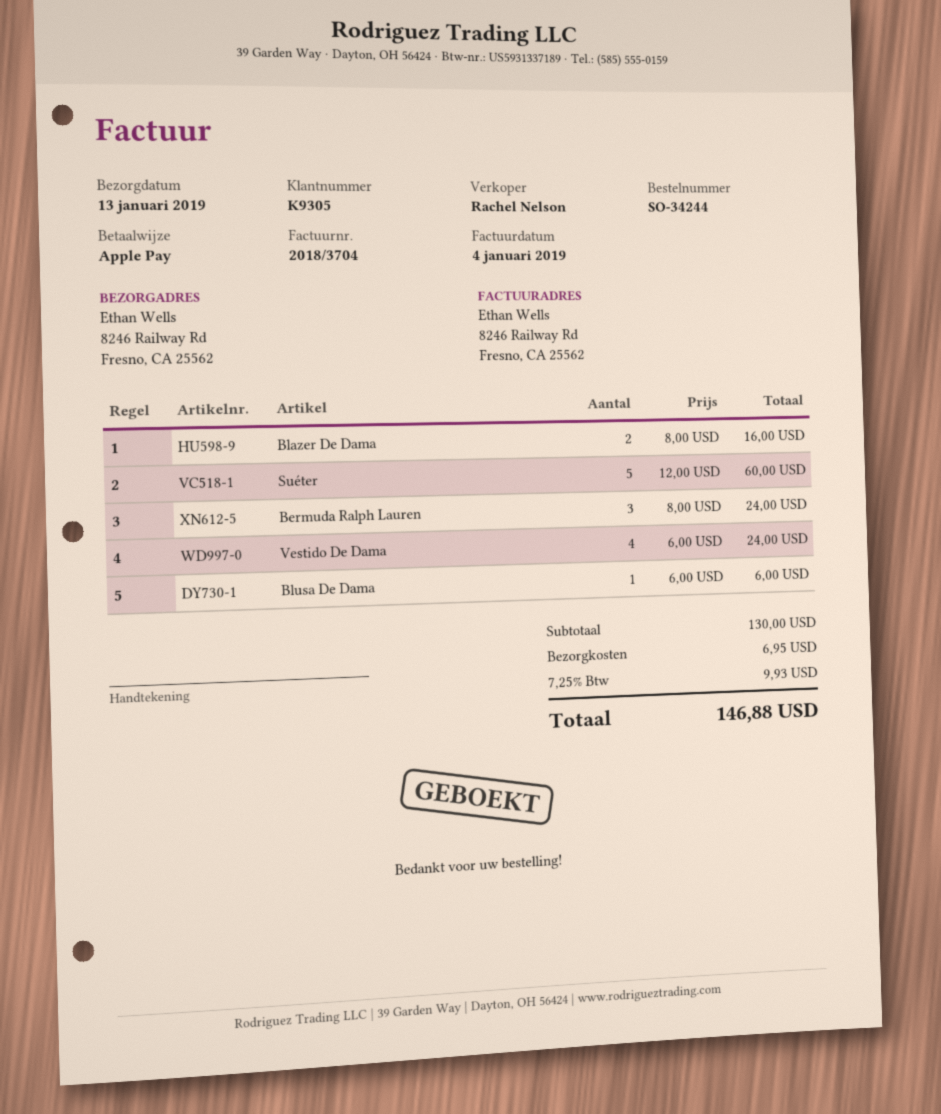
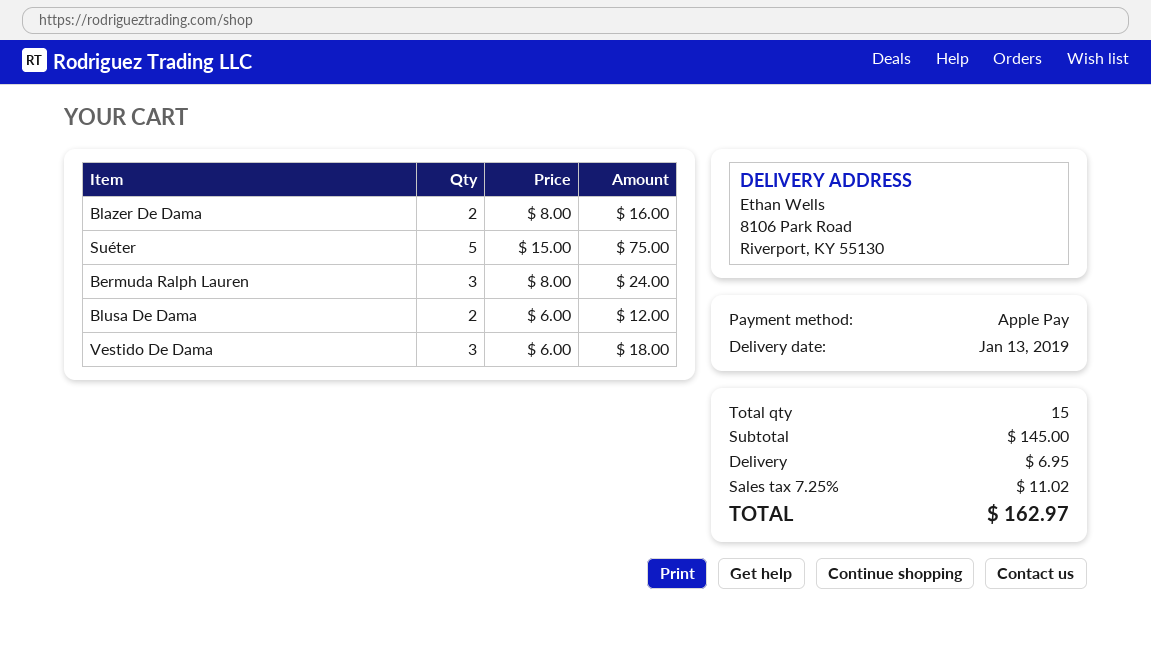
ship to: 8246 Railway Rd, Fresno, CA 25562 -> 8106 Park Road, Riverport, KY 55130
Suéter: 5 x 12.00 = 60.00 -> 5 x 15.00 = 75.00
Vestido De Dama: 4 x 6.00 = 24.00 -> 3 x 6.00 = 18.00
Blusa De Dama: 1 x 6.00 = 6.00 -> 2 x 6.00 = 12.00
subtotal: 130.00 -> 145.00
tax: 7.25% = 9.93 -> 7.25% = 11.02
total: 146.88 -> 162.97

